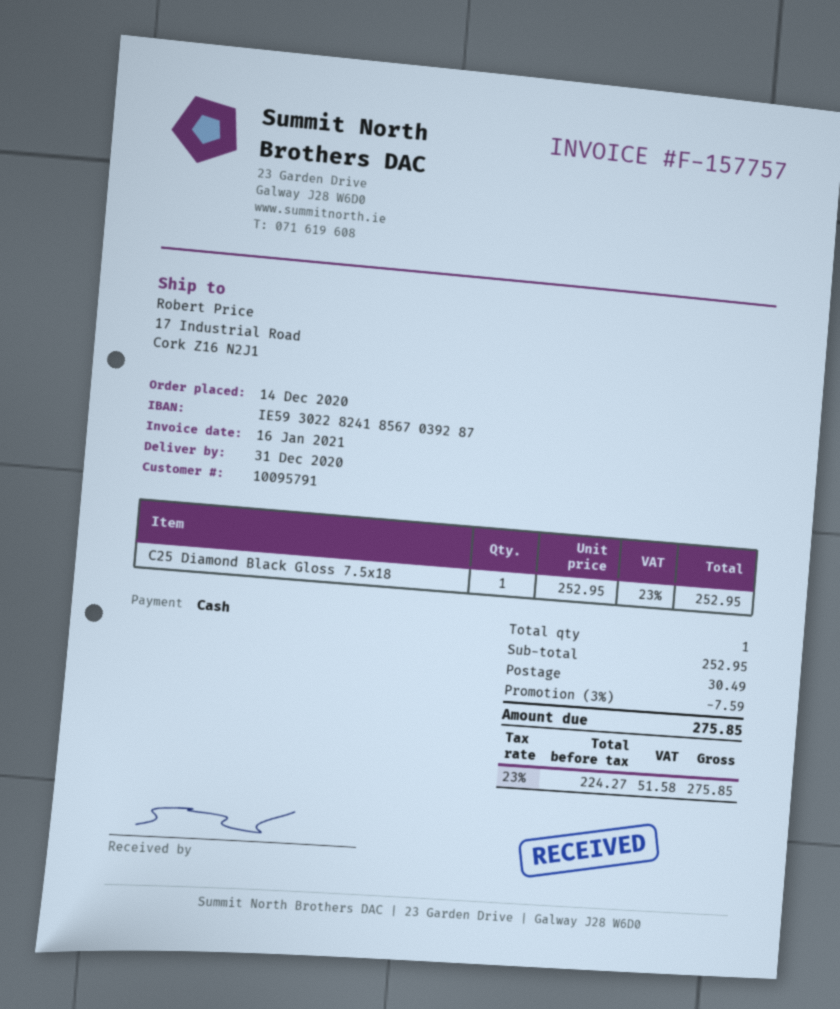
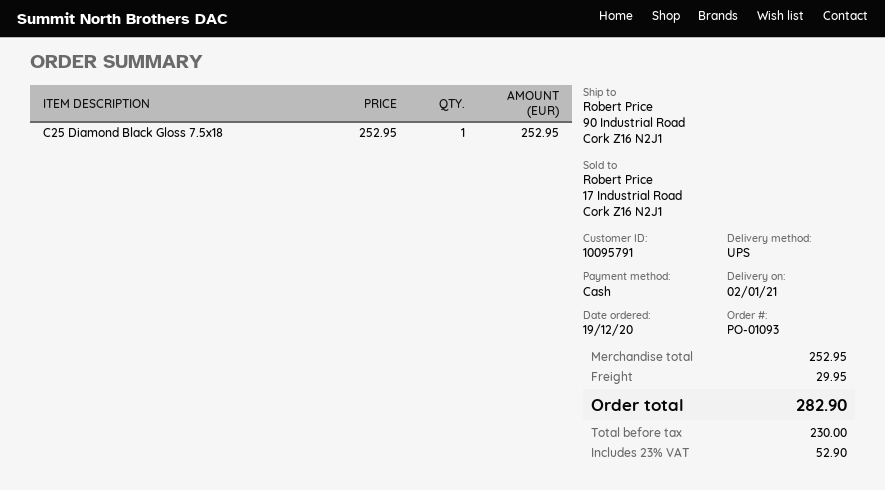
order date: 2020-12-14 -> 2020-12-19
delivery date: 2020-12-31 -> 2021-01-02
ship to: 17 Industrial Road, Cork Z16 N2J1 -> 90 Industrial Road, Cork Z16 N2J1
discount: 3% = 7.59 -> none
shipping: 30.49 -> 29.95
net: 224.27 -> 230.00
tax: 23% = 51.58 -> 23% = 52.90
total: 275.85 -> 282.90

